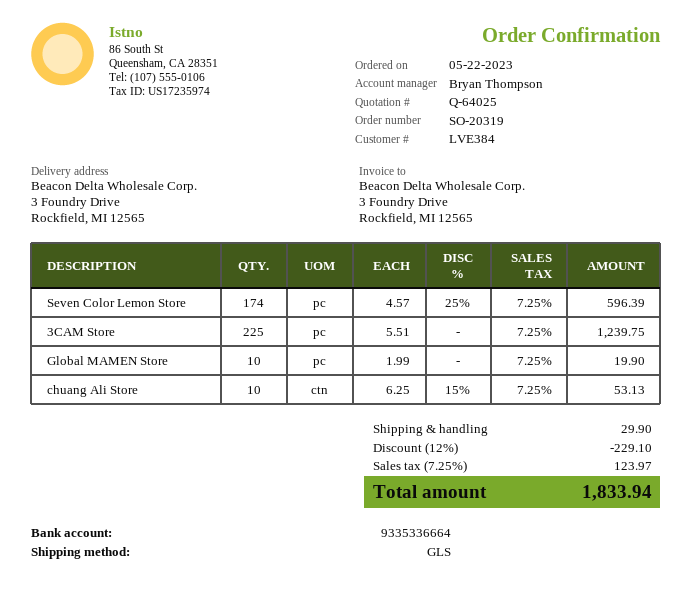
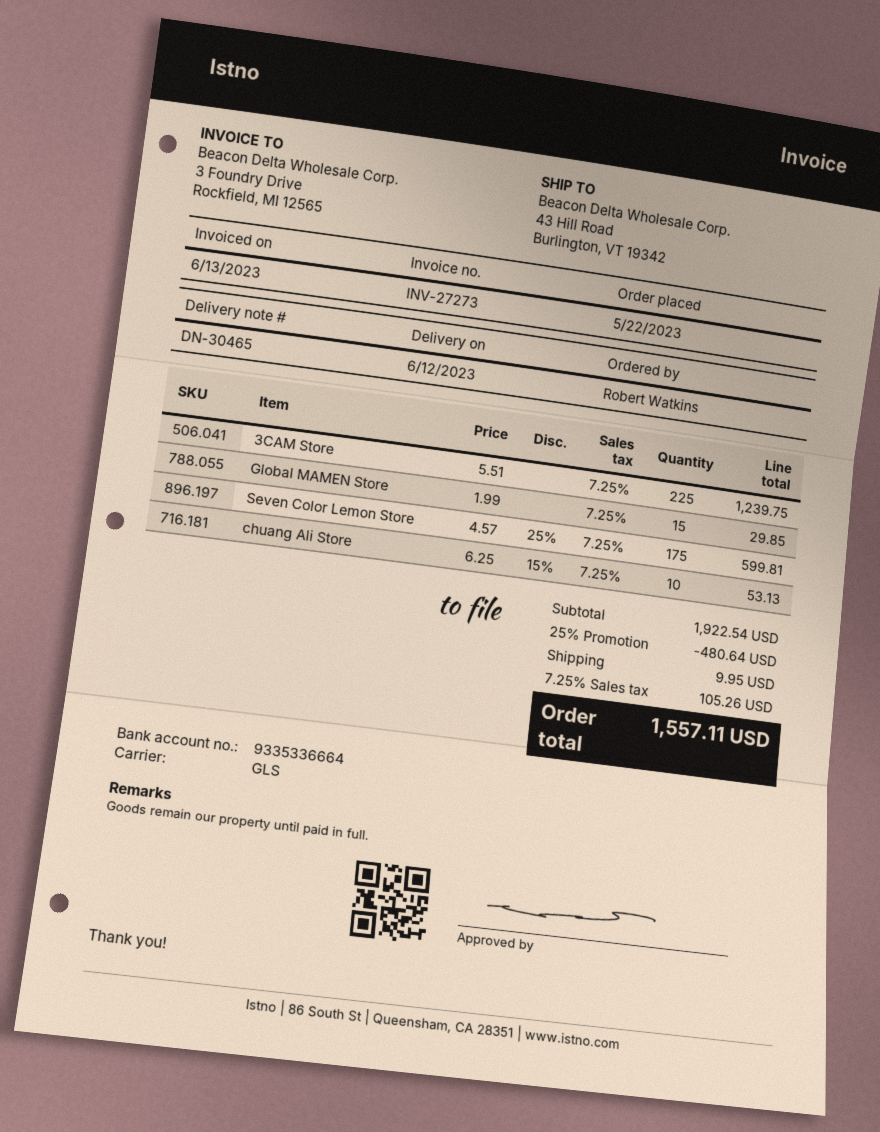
ship to: 3 Foundry Drive, Rockfield, MI 12565 -> 43 Hill Road, Burlington, VT 19342
Seven Color Lemon Store: 174 x 4.57 - 25% = 596.39 -> 175 x 4.57 - 25% = 599.81
Global MAMEN Store: 10 x 1.99 = 19.90 -> 15 x 1.99 = 29.85
discount: 12% = 229.10 -> 25% = 480.64
shipping: 29.90 -> 9.95
tax: 7.25% = 123.97 -> 7.25% = 105.26
total: 1833.94 -> 1557.11

